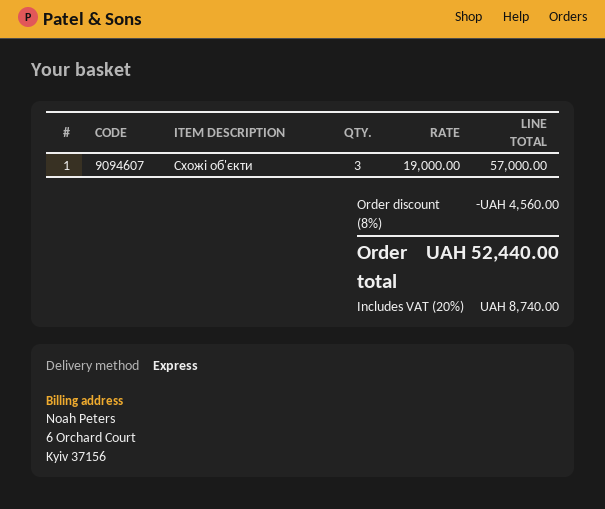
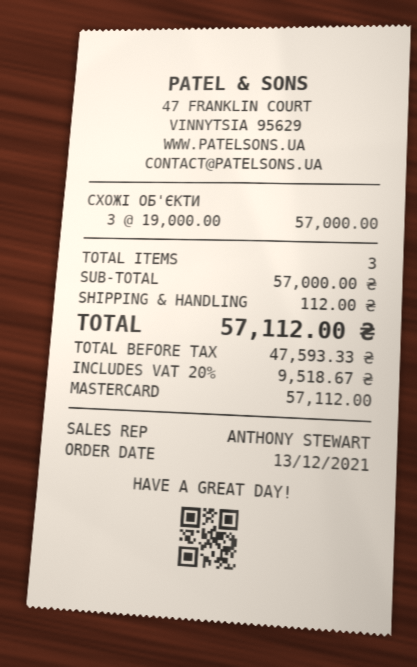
discount: 8% = 4560.00 -> none
shipping: none -> 112.00
tax: 20% = 8740.00 -> 20% = 9518.67
total: 52440.00 -> 57112.00

